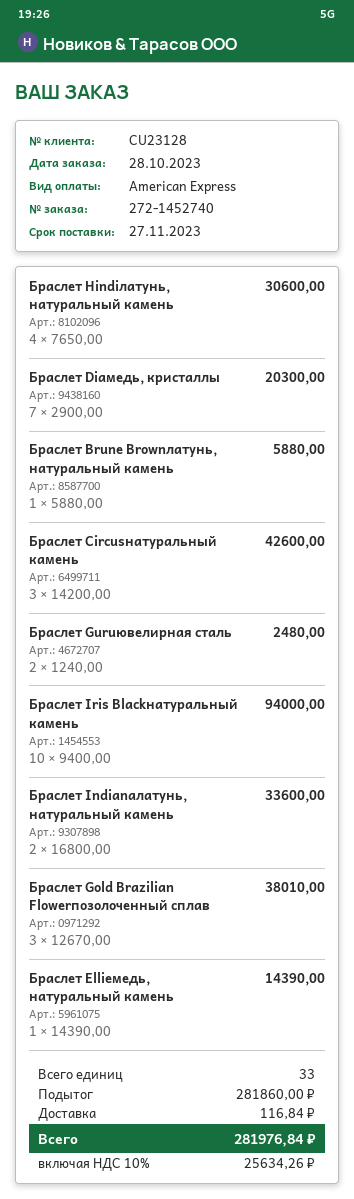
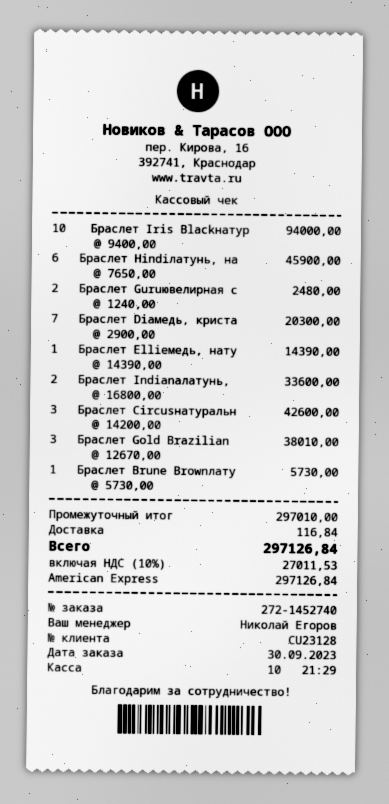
order date: 2023-10-28 -> 2023-09-30
Браслет Hindiлатунь, натуральный камень: 4 x 7650.00 = 30600.00 -> 6 x 7650.00 = 45900.00
Браслет Brune Brownлатунь, натуральный камень: 1 x 5880.00 = 5880.00 -> 1 x 5730.00 = 5730.00
subtotal: 281860.00 -> 297010.00
tax: 10% = 25634.26 -> 10% = 27011.53
total: 281976.84 -> 297126.84

